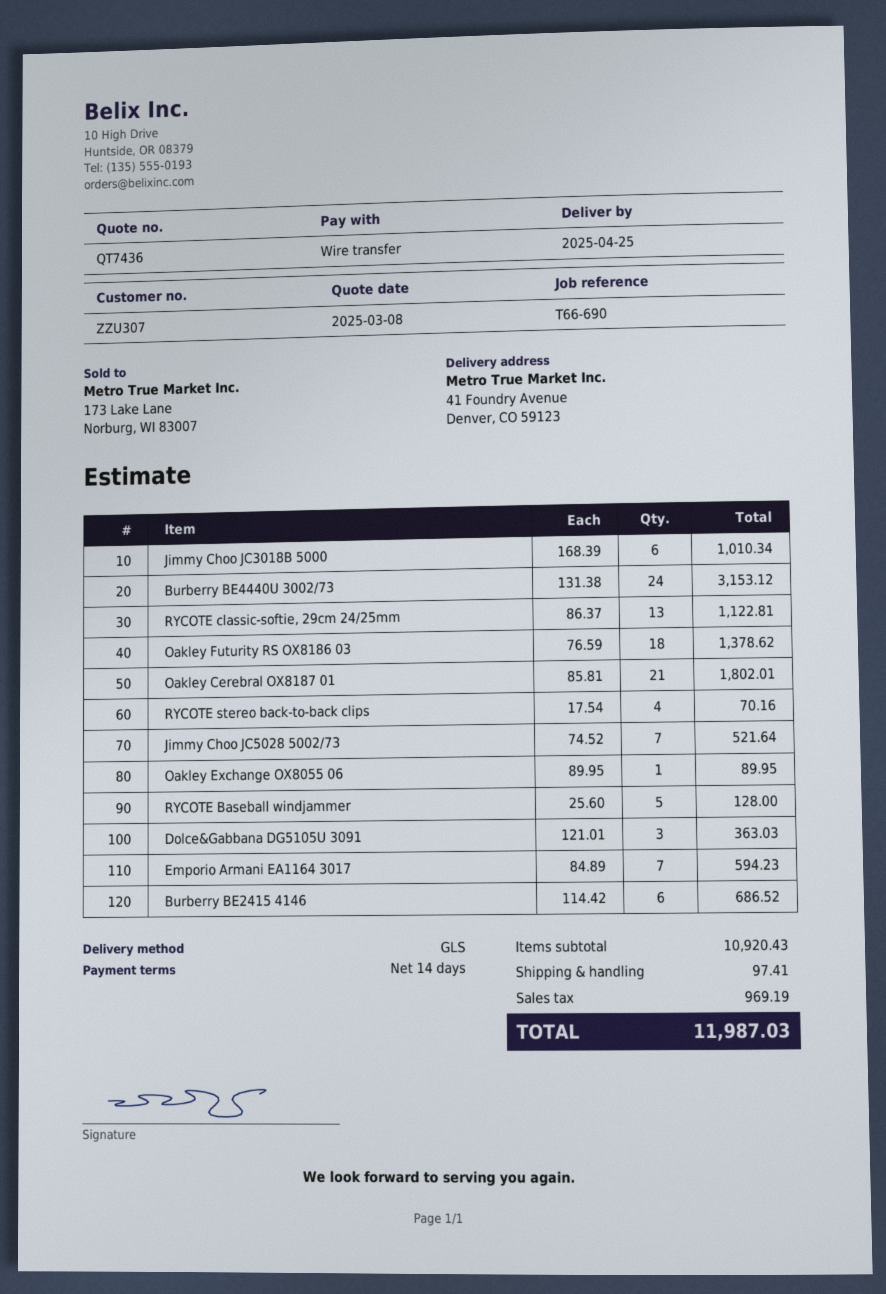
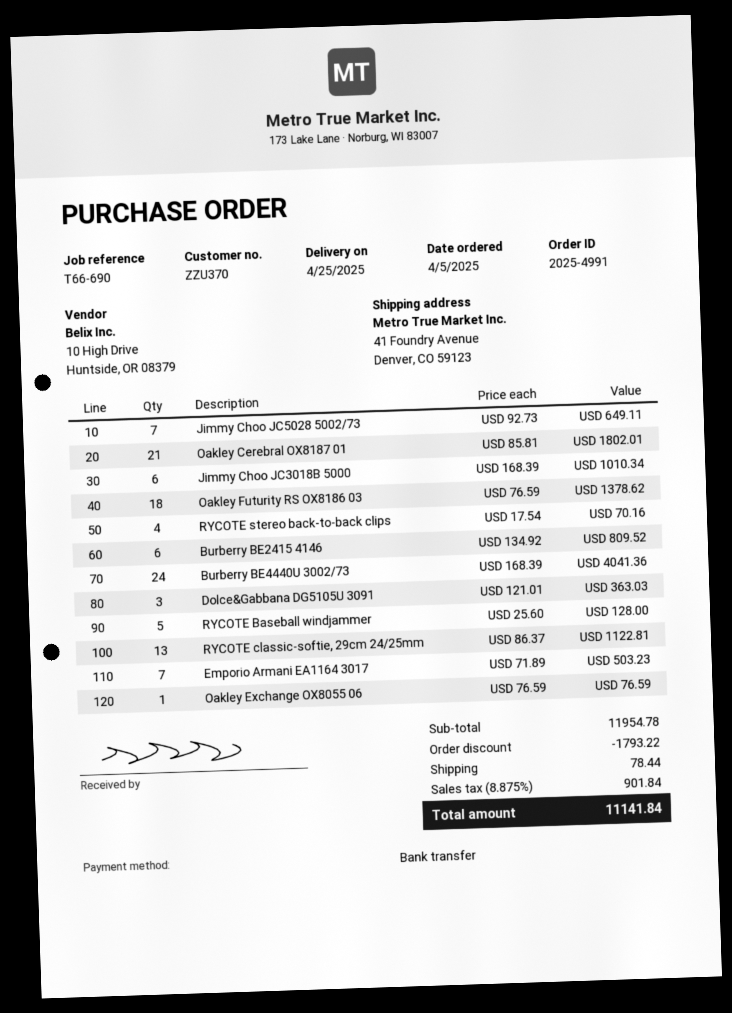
customer number: ZZU307 -> ZZU370
Burberry BE4440U 3002/73: 24 x 131.38 = 3153.12 -> 24 x 168.39 = 4041.36
Jimmy Choo JC5028 5002/73: 7 x 74.52 = 521.64 -> 7 x 92.73 = 649.11
Oakley Exchange OX8055 06: 1 x 89.95 = 89.95 -> 1 x 76.59 = 76.59
Emporio Armani EA1164 3017: 7 x 84.89 = 594.23 -> 7 x 71.89 = 503.23
Burberry BE2415 4146: 6 x 114.42 = 686.52 -> 6 x 134.92 = 809.52
subtotal: 10920.43 -> 11954.78
discount: none -> 1793.22
shipping: 97.41 -> 78.44
tax: 969.19 -> 901.84
total: 11987.03 -> 11141.84

